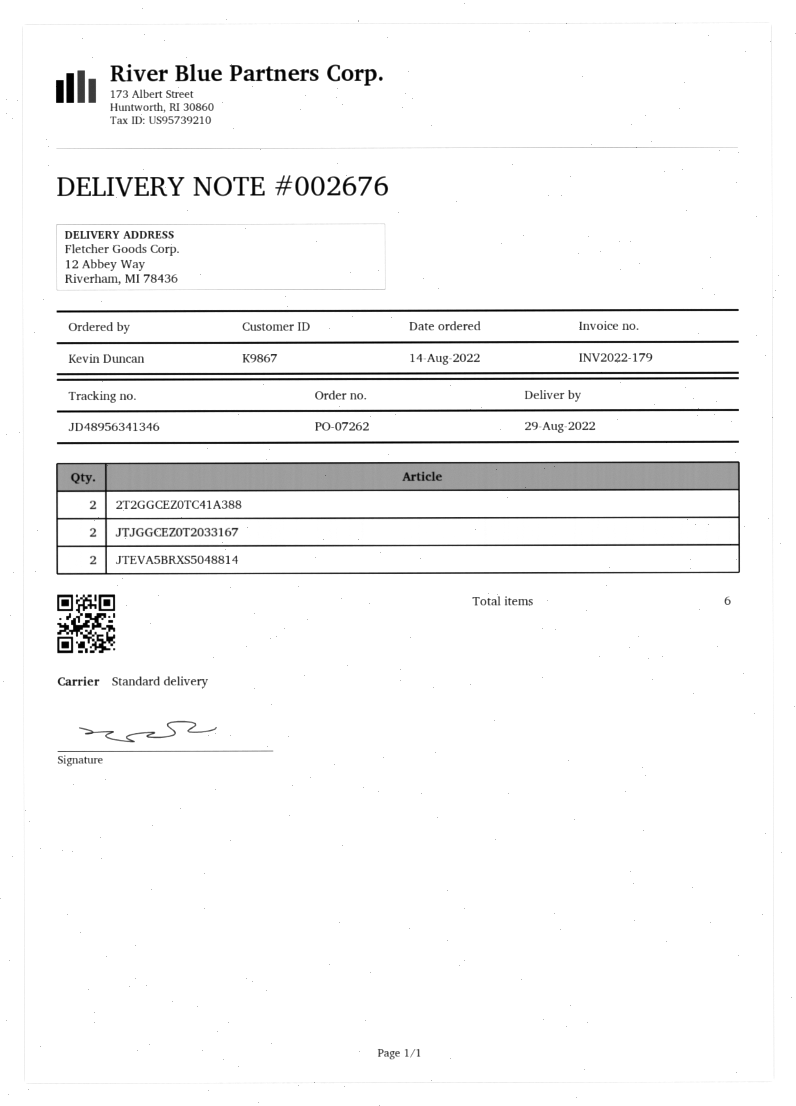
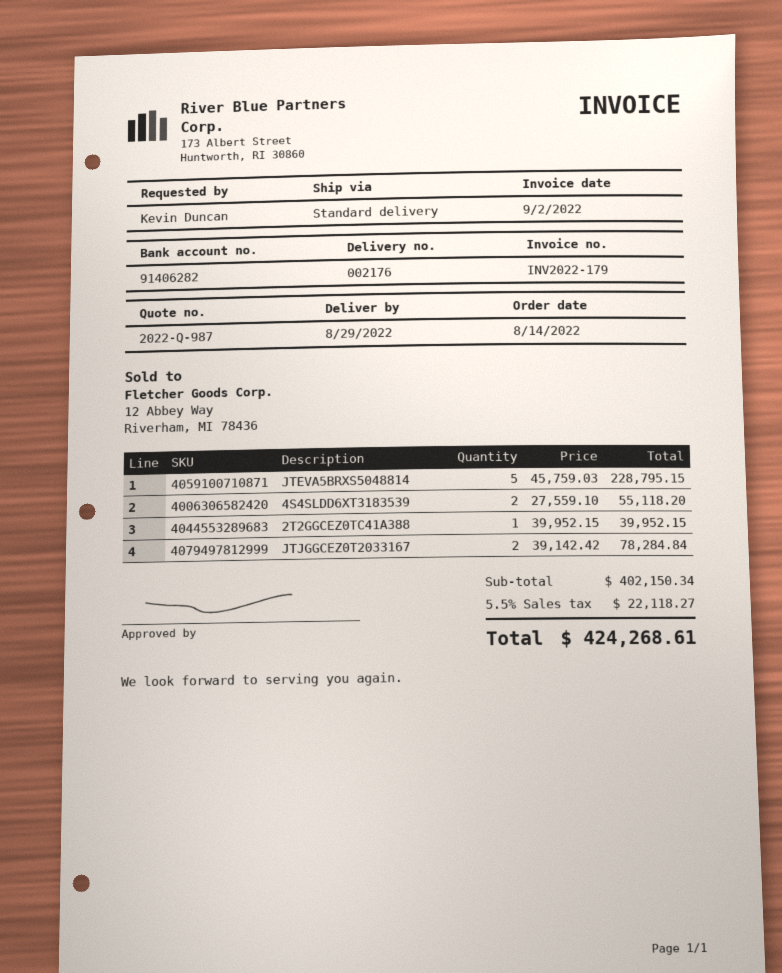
delivery note number: 002676 -> 002176
2T2GGCEZ0TC41A388: 2 -> 1
JTEVA5BRXS5048814: 2 -> 5
4S4SLDD6XT3183539: none -> 2

